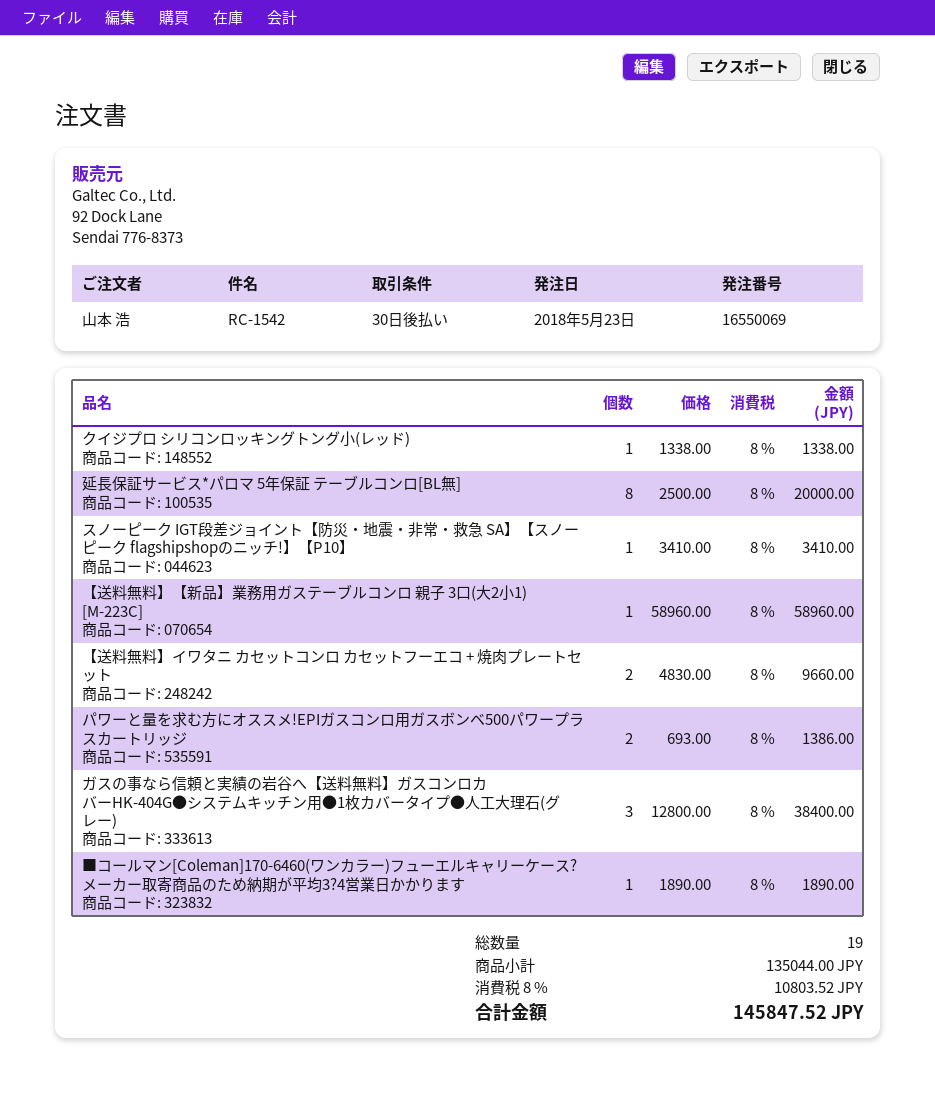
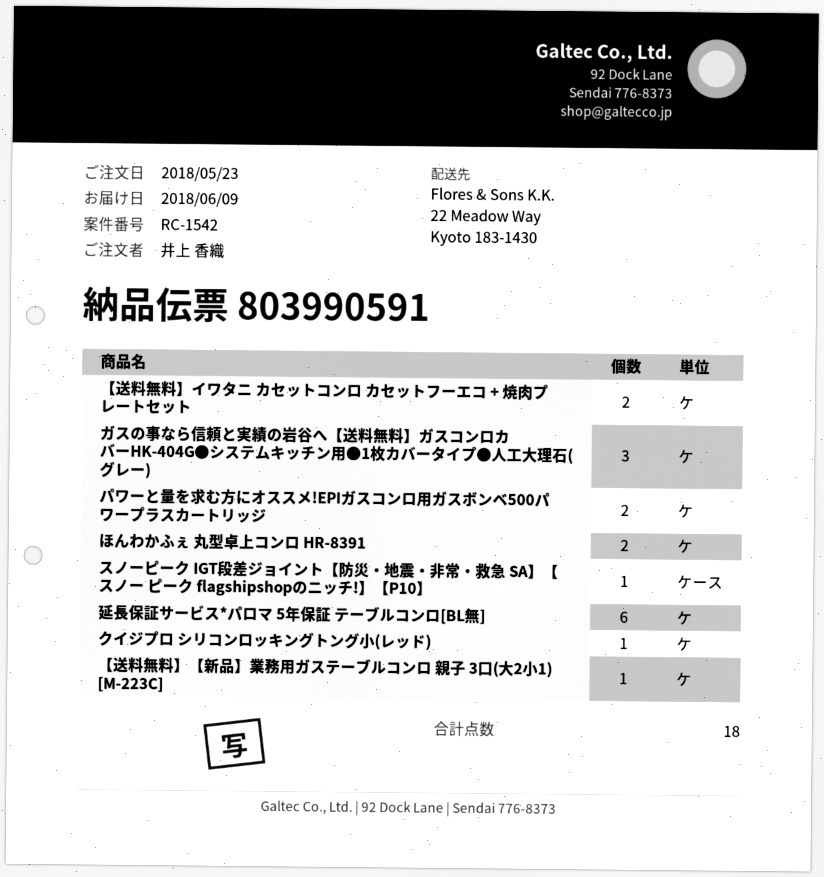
ordered by: 山本 浩 -> 井上 香織
延長保証サービス*パロマ 5年保証 テーブルコンロ[BL無]: 8 -> 6
■コールマン[Coleman]170-6460(ワンカラー)フューエルキャリーケース?メーカー取寄商品のため納期が平均3?4営業日かかります: 1 -> none
ほんわかふぇ 丸型卓上コンロ HR-8391: none -> 2
total quantity: 19 -> 18

